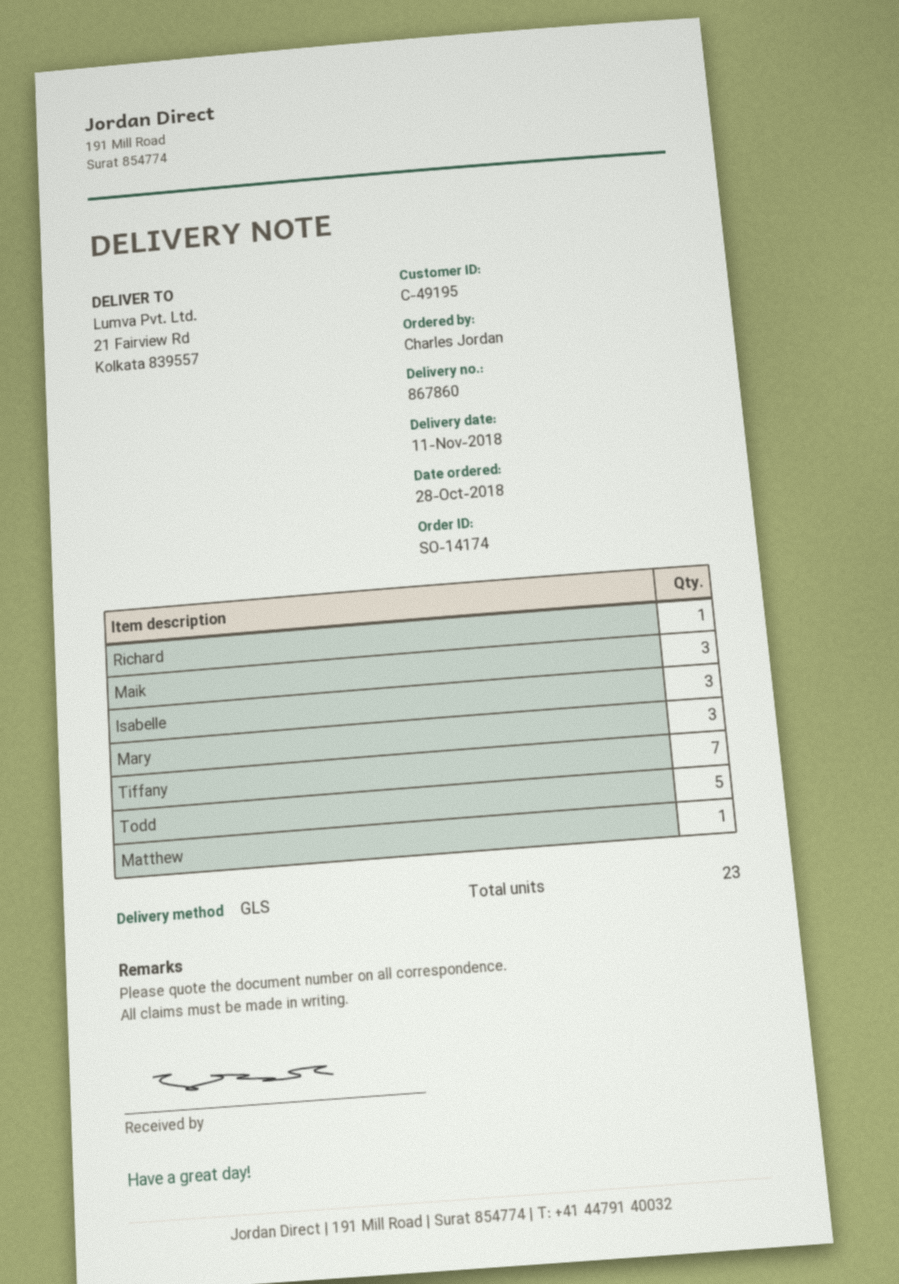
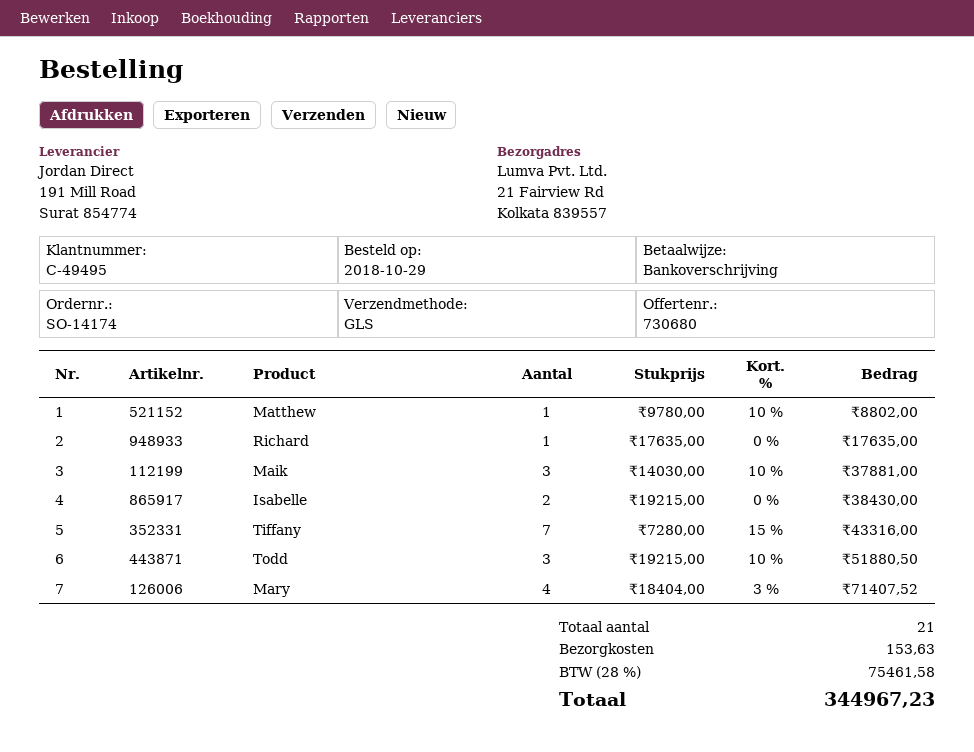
order date: 2018-10-28 -> 2018-10-29
customer number: C-49195 -> C-49495
Isabelle: 3 -> 2
Mary: 3 -> 4
Todd: 5 -> 3
total quantity: 23 -> 21

